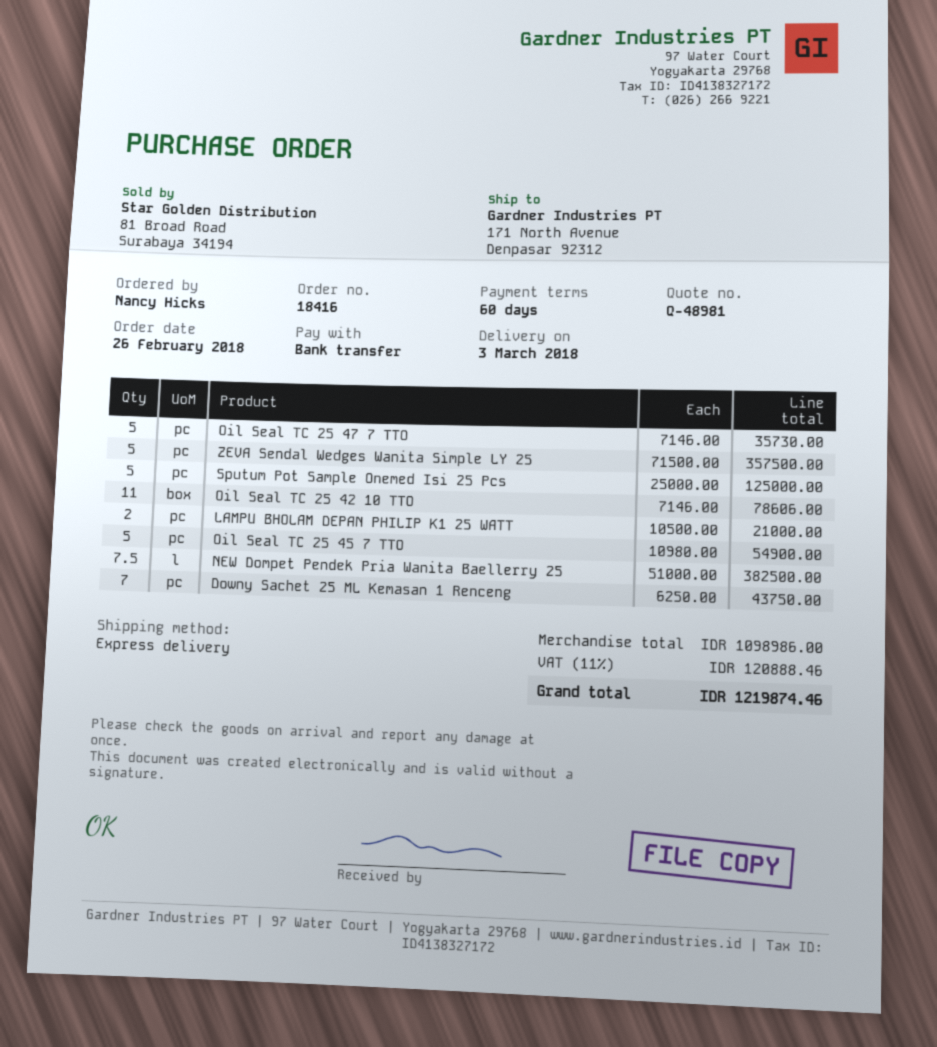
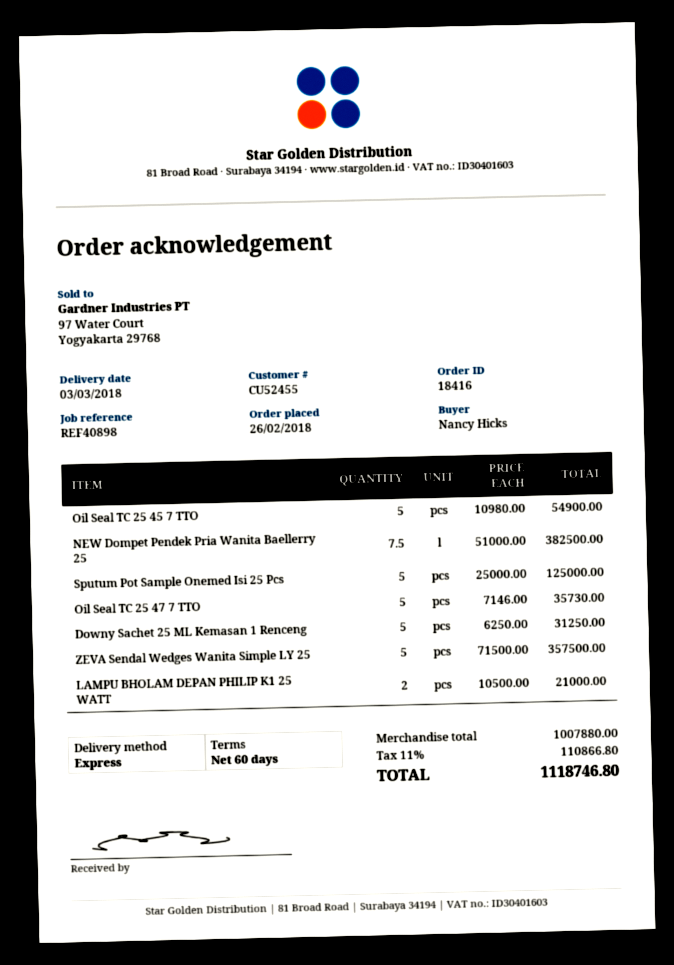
Oil Seal TC 25 42 10 TTO: 11 x 7146.00 = 78606.00 -> none
Downy Sachet 25 ML Kemasan 1 Renceng: 7 x 6250.00 = 43750.00 -> 5 x 6250.00 = 31250.00
subtotal: 1098986.00 -> 1007880.00
tax: 11% = 120888.46 -> 11% = 110866.80
total: 1219874.46 -> 1118746.80

